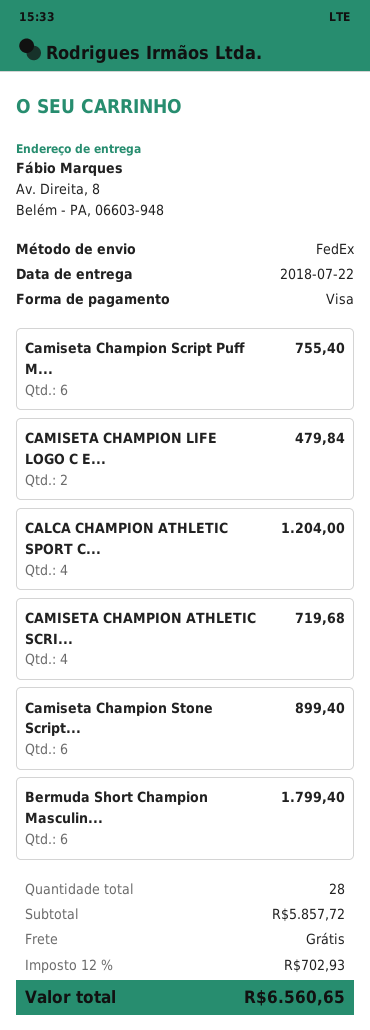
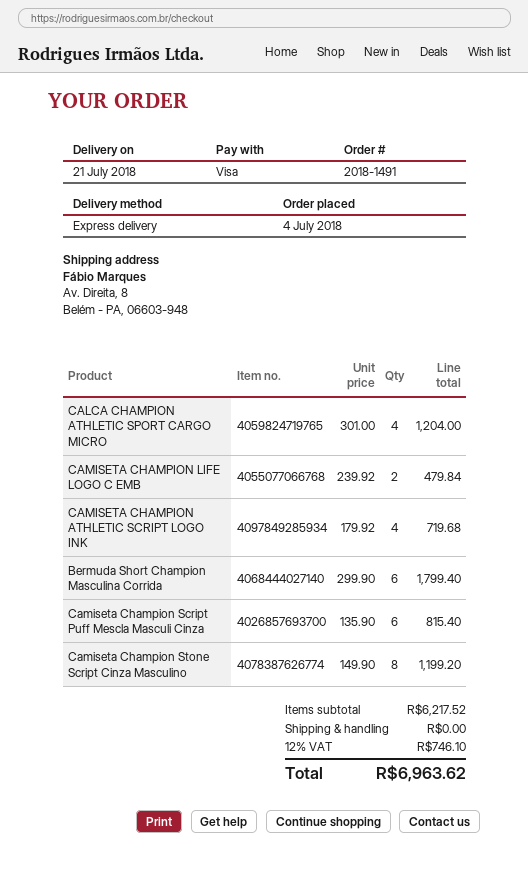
delivery date: 2018-07-22 -> 2018-07-21
shipping method: FedEx -> express
Camiseta Champion Script Puff M...: 6 for 755.40 -> 6 for 815.40
Camiseta Champion Stone Script...: 6 for 899.40 -> 8 for 1199.20
subtotal: 5857.72 -> 6217.52
tax: 12% = 702.93 -> 12% = 746.10
total: 6560.65 -> 6963.62

